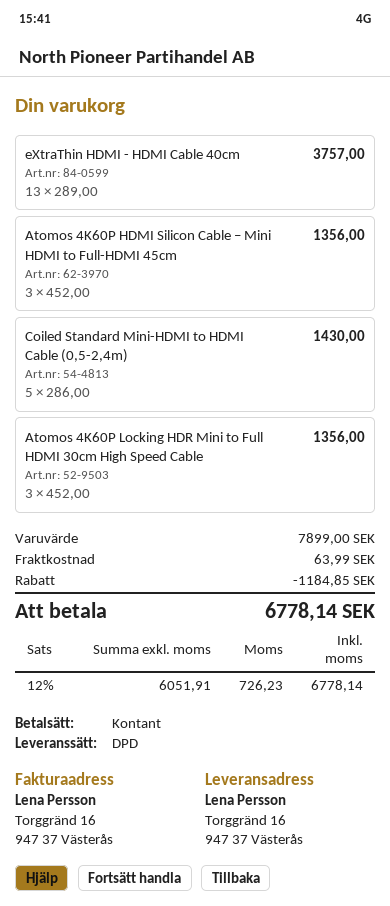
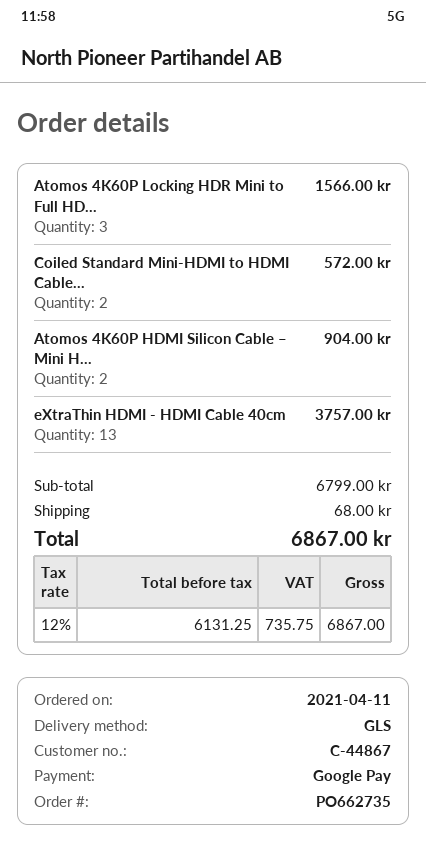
payment method: cash -> Google Pay
shipping method: DPD -> GLS
Atomos 4K60P HDMI Silicon Cable – Mini HDMI to Full-HDMI 45cm: 3 for 1356.00 -> 2 for 904.00
Coiled Standard Mini-HDMI to HDMI Cable (0,5-2,4m): 5 for 1430.00 -> 2 for 572.00
Atomos 4K60P Locking HDR Mini to Full HDMI 30cm High Speed Cable: 3 for 1356.00 -> 3 for 1566.00
subtotal: 7899.00 -> 6799.00
discount: 1184.85 -> none
shipping: 63.99 -> 68.00
net: 6051.91 -> 6131.25
tax: 12% = 726.23 -> 12% = 735.75
total: 6778.14 -> 6867.00

